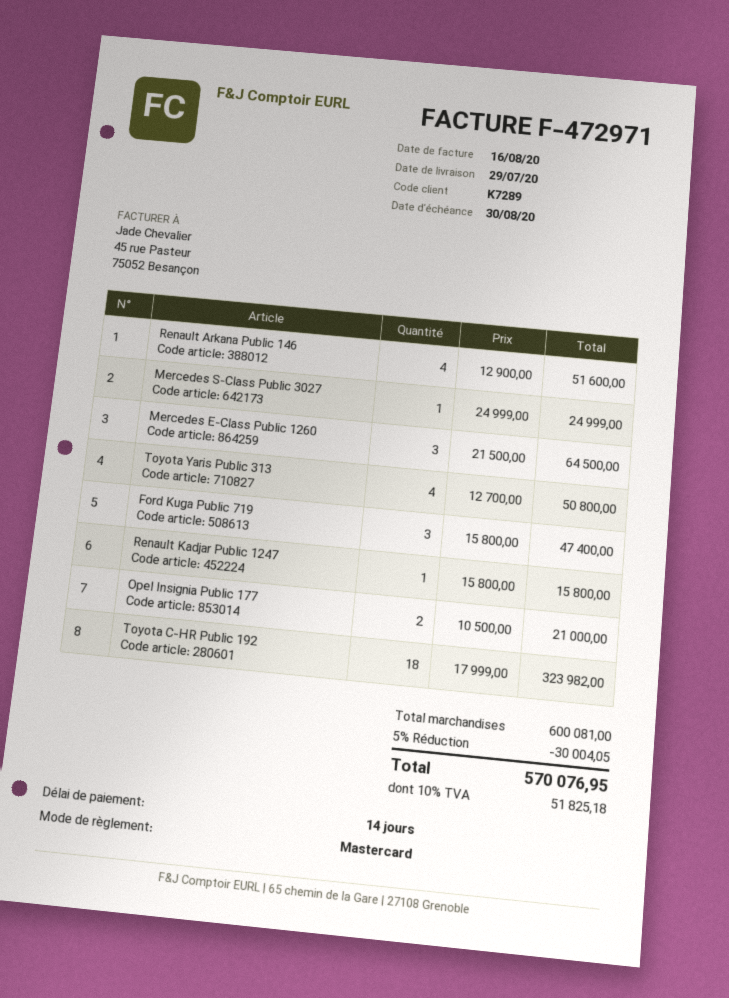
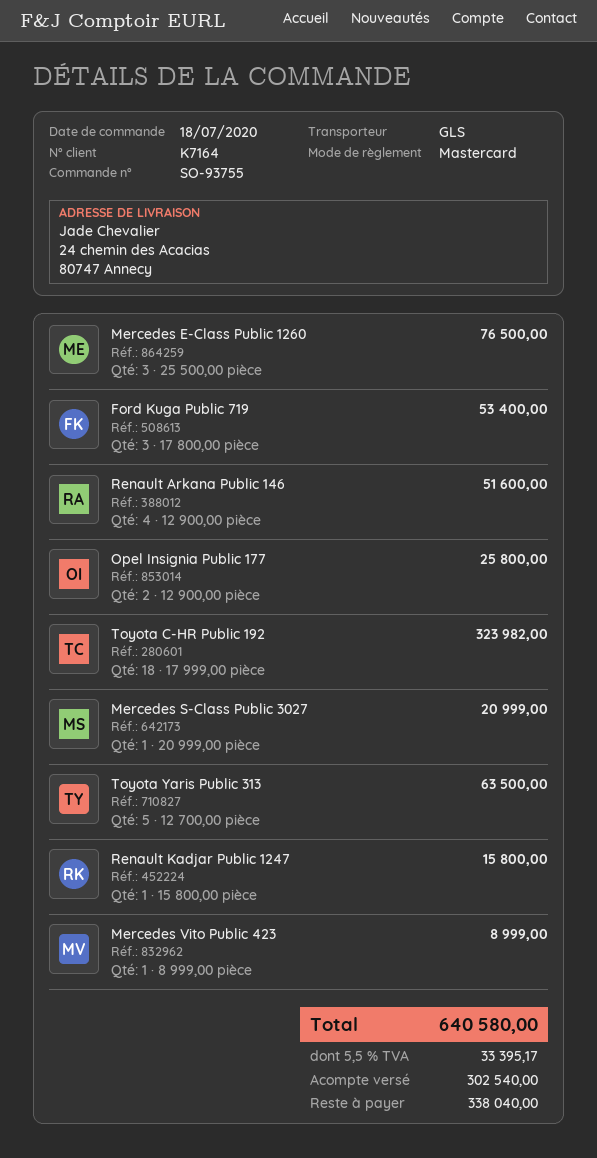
customer number: K7289 -> K7164
Mercedes S-Class Public 3027: 1 x 24999.00 = 24999.00 -> 1 x 20999.00 = 20999.00
Mercedes E-Class Public 1260: 3 x 21500.00 = 64500.00 -> 3 x 25500.00 = 76500.00
Toyota Yaris Public 313: 4 x 12700.00 = 50800.00 -> 5 x 12700.00 = 63500.00
Ford Kuga Public 719: 3 x 15800.00 = 47400.00 -> 3 x 17800.00 = 53400.00
Opel Insignia Public 177: 2 x 10500.00 = 21000.00 -> 2 x 12900.00 = 25800.00
Mercedes Vito Public 423: none -> 1 x 8999.00 = 8999.00
discount: 5% = 30004.05 -> none
tax: 10% = 51825.18 -> 5.5% = 33395.17
total: 570076.95 -> 640580.00

